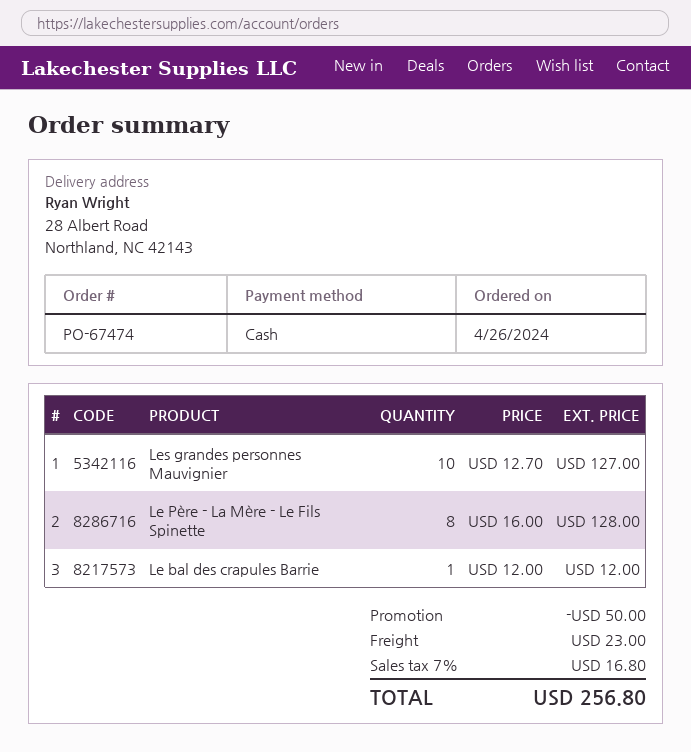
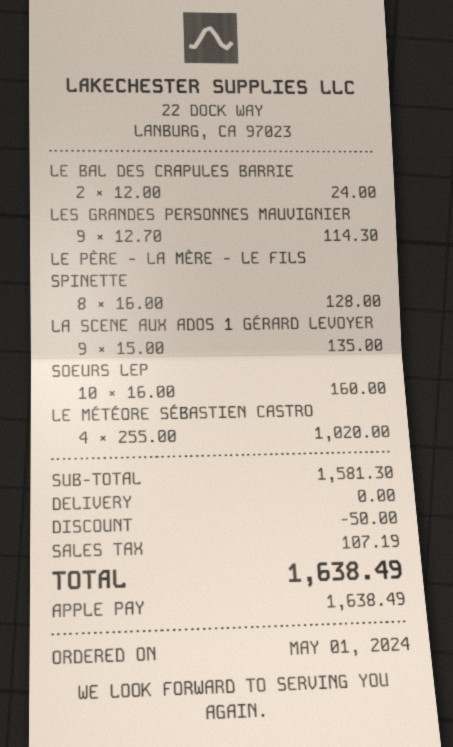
order date: 2024-04-26 -> 2024-05-01
payment method: cash -> Apple Pay
Les grandes personnes Mauvignier: 10 x 12.70 = 127.00 -> 9 x 12.70 = 114.30
Le bal des crapules Barrie: 1 x 12.00 = 12.00 -> 2 x 12.00 = 24.00
LA SCENE AUX ADOS 1 GÉRARD LEVOYER: none -> 9 x 15.00 = 135.00
SOEURS LEP: none -> 10 x 16.00 = 160.00
LE MÉTÉORE SÉBASTIEN CASTRO: none -> 4 x 255.00 = 1020.00
shipping: 23.00 -> 0.00
tax: 16.80 -> 107.19
total: 256.80 -> 1638.49

